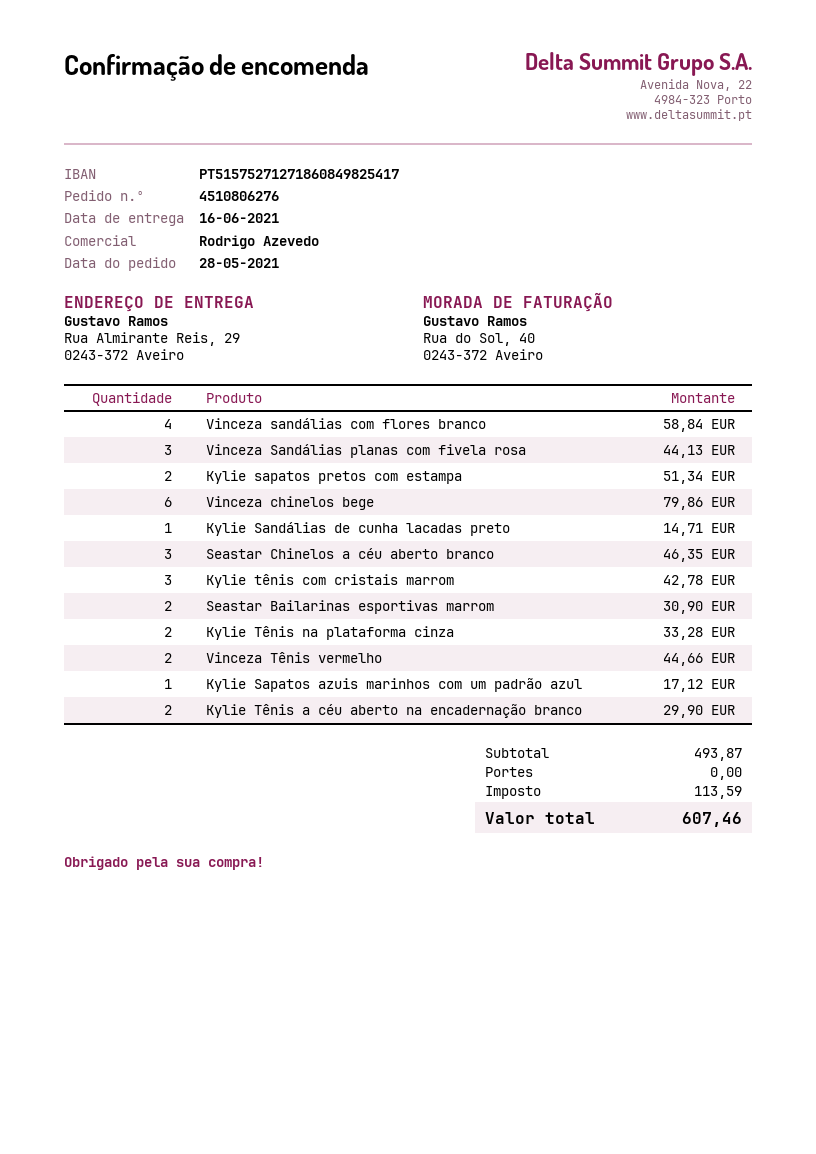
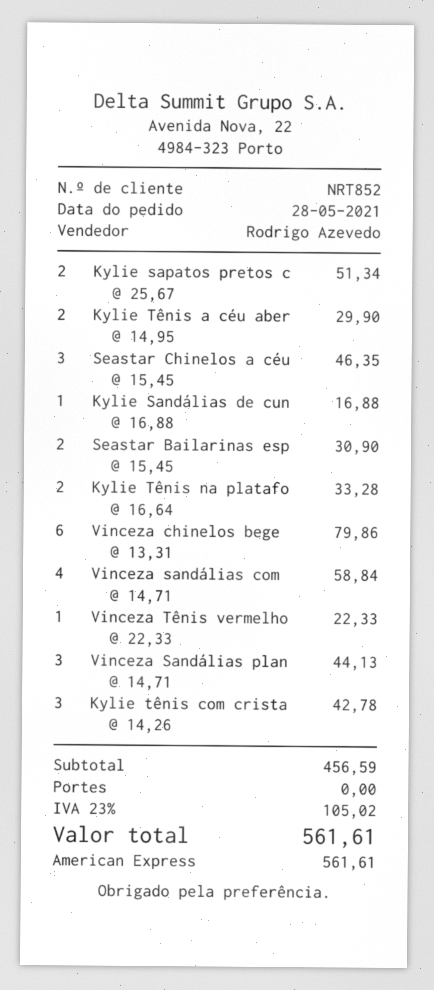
Kylie Sandálias de cunha lacadas preto: 1 for 14.71 -> 1 for 16.88
Vinceza Tênis vermelho: 2 for 44.66 -> 1 for 22.33
Kylie Sapatos azuis marinhos com um padrão azul: 1 for 17.12 -> none
subtotal: 493.87 -> 456.59
tax: 113.59 -> 105.02
total: 607.46 -> 561.61

